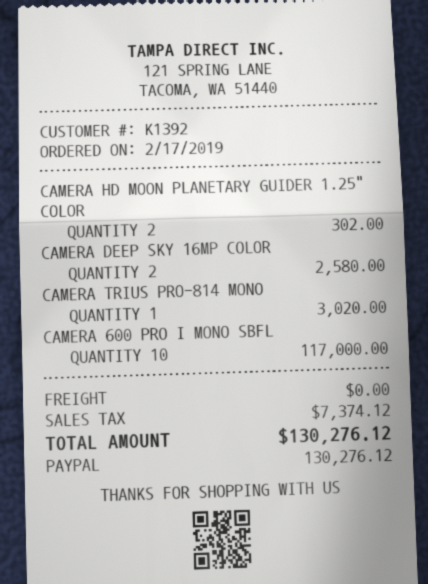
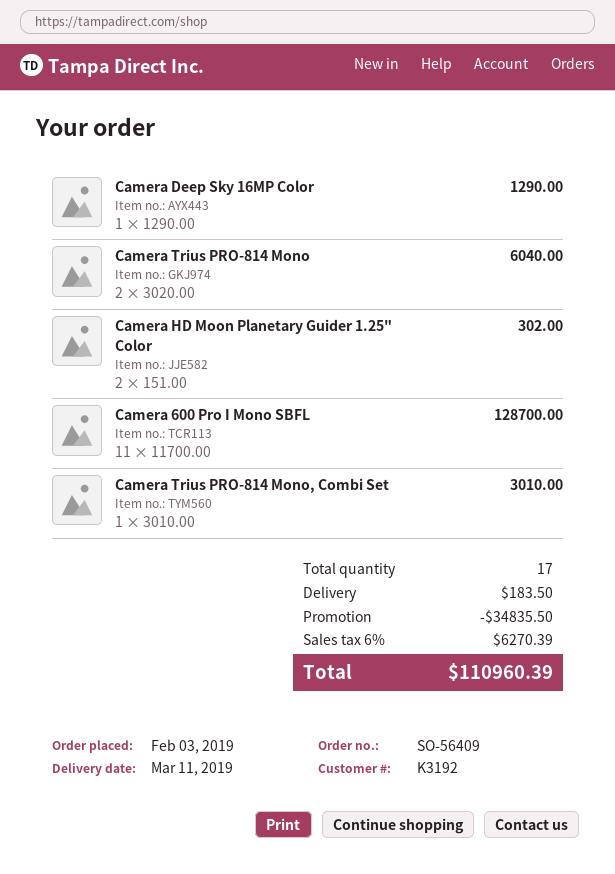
order date: 2019-02-17 -> 2019-02-03
customer number: K1392 -> K3192
CAMERA DEEP SKY 16MP COLOR: 2 for 2580.00 -> 1 for 1290.00
CAMERA TRIUS PRO-814 MONO: 1 for 3020.00 -> 2 for 6040.00
CAMERA 600 PRO I MONO SBFL: 10 for 117000.00 -> 11 for 128700.00
Camera Trius PRO-814 Mono, Combi Set: none -> 1 for 3010.00
discount: none -> 34835.50
shipping: 0.00 -> 183.50
tax: 7374.12 -> 6270.39
total: 130276.12 -> 110960.39

